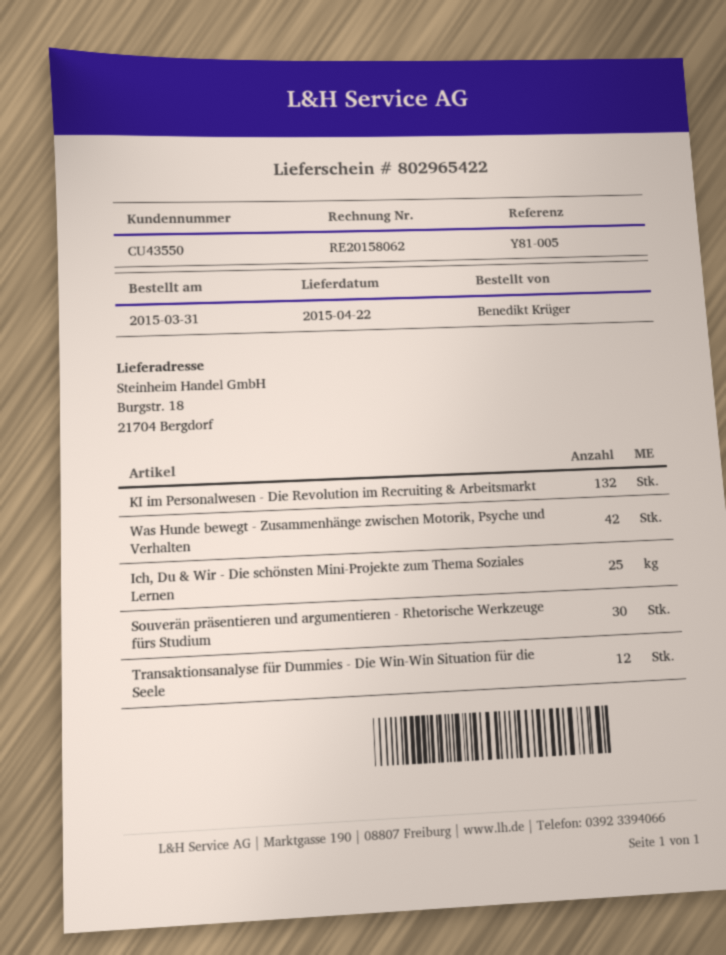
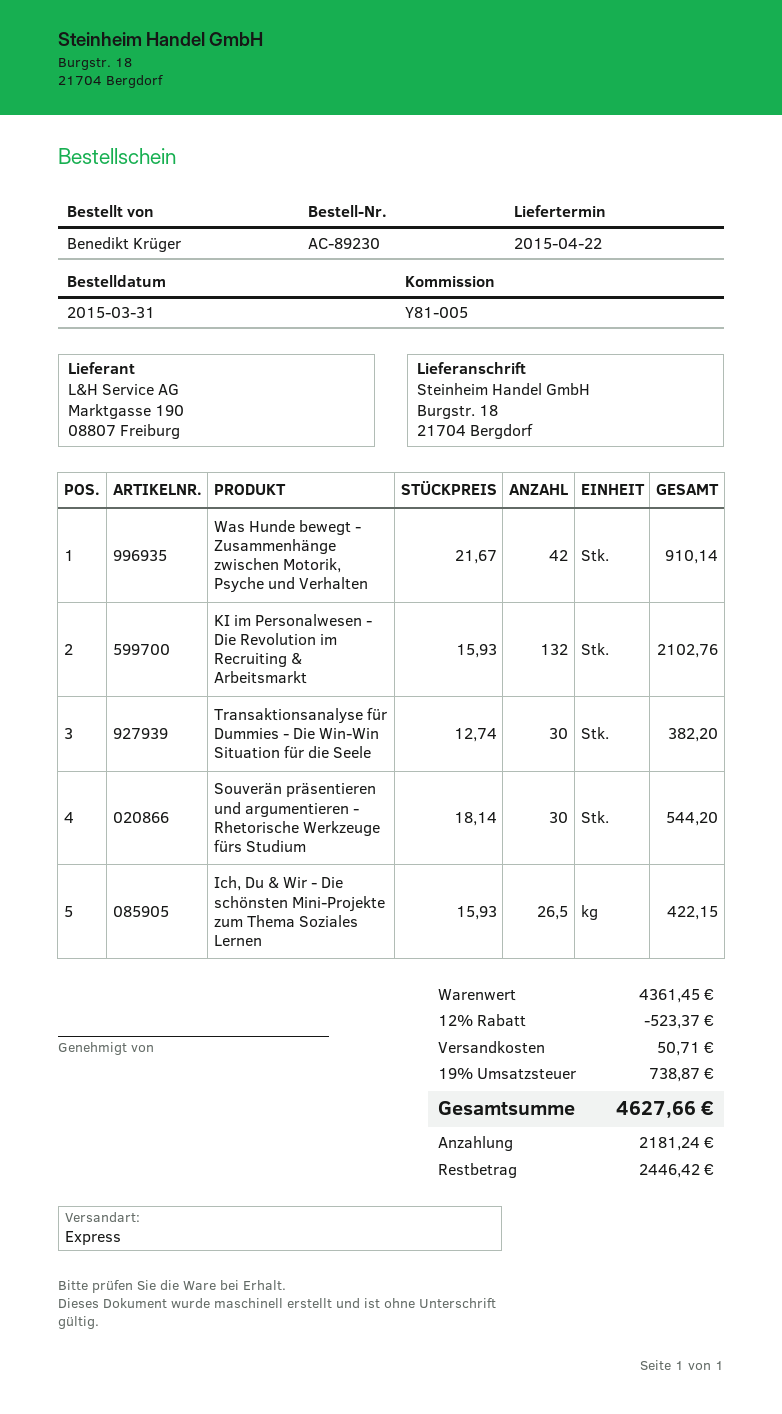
Ich, Du & Wir - Die schönsten Mini-Projekte zum Thema Soziales Lernen: 25 -> 26.5
Transaktionsanalyse für Dummies - Die Win-Win Situation für die Seele: 12 -> 30

